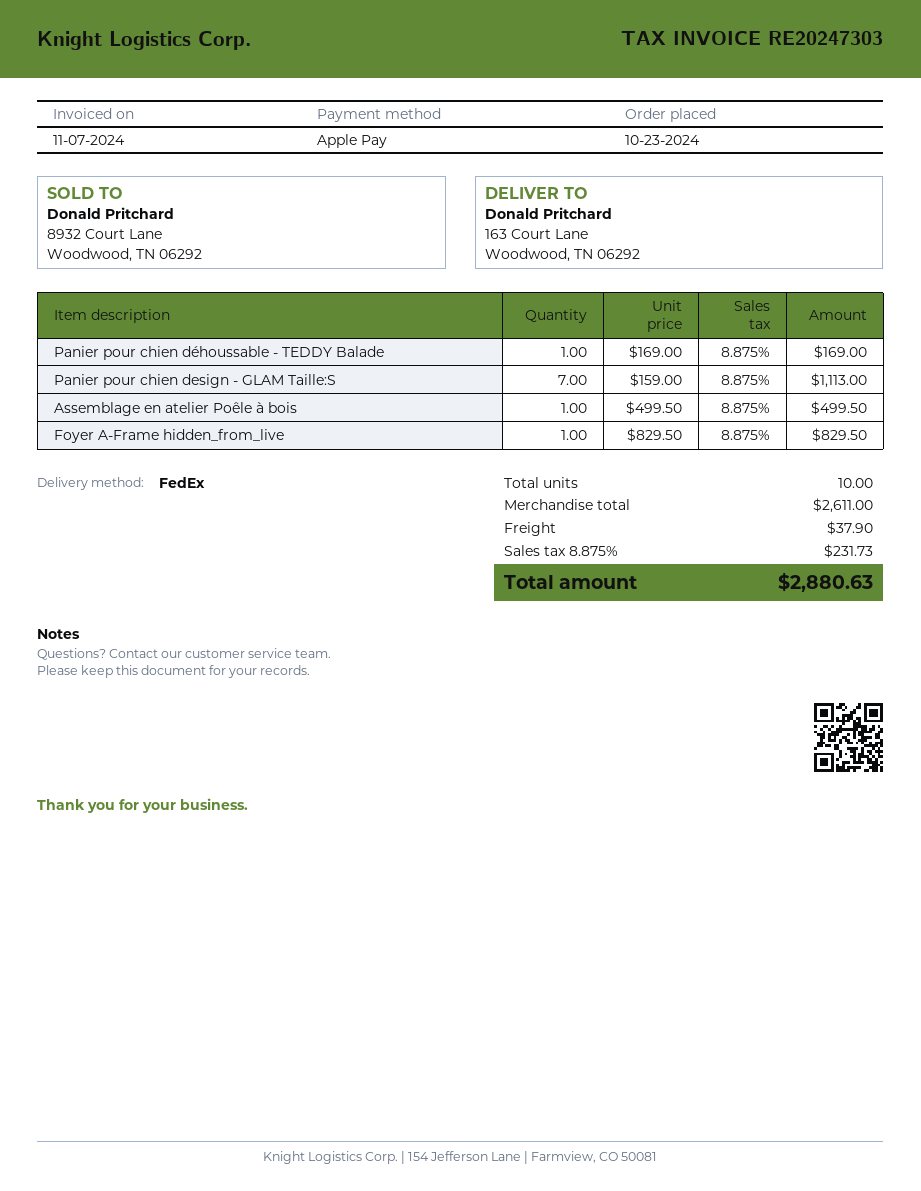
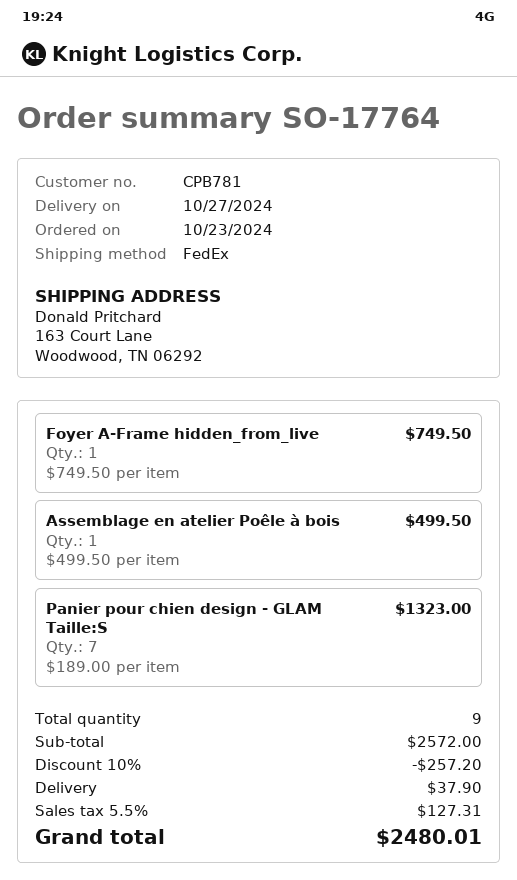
Panier pour chien déhoussable - TEDDY Balade: 1 x 169.00 = 169.00 -> none
Panier pour chien design - GLAM Taille:S: 7 x 159.00 = 1113.00 -> 7 x 189.00 = 1323.00
Foyer A-Frame hidden_from_live: 1 x 829.50 = 829.50 -> 1 x 749.50 = 749.50
total quantity: 10 -> 9
subtotal: 2611.00 -> 2572.00
discount: none -> 10% = 257.20
tax: 8.875% = 231.73 -> 5.5% = 127.31
total: 2880.63 -> 2480.01

